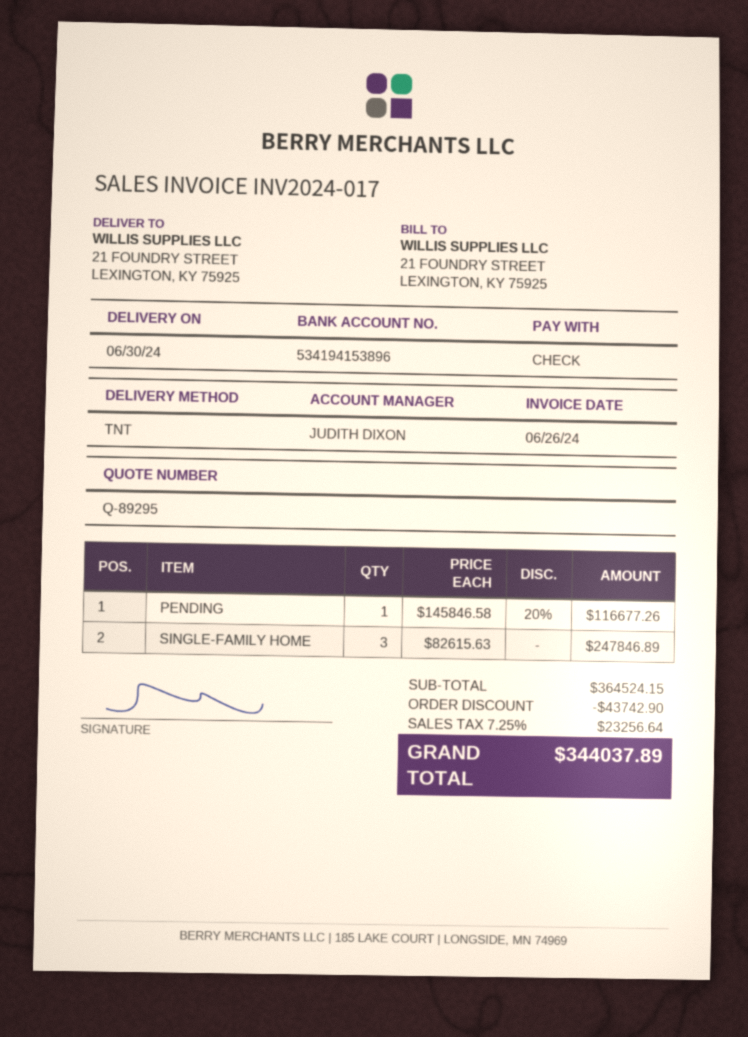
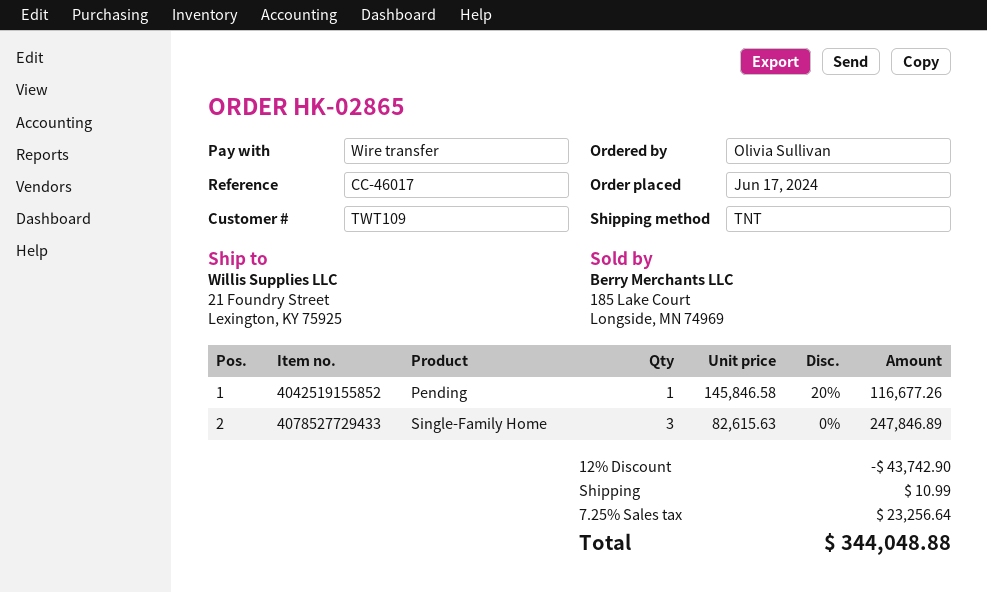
payment method: cheque -> bank transfer
shipping: none -> 10.99
total: 344037.89 -> 344048.88

